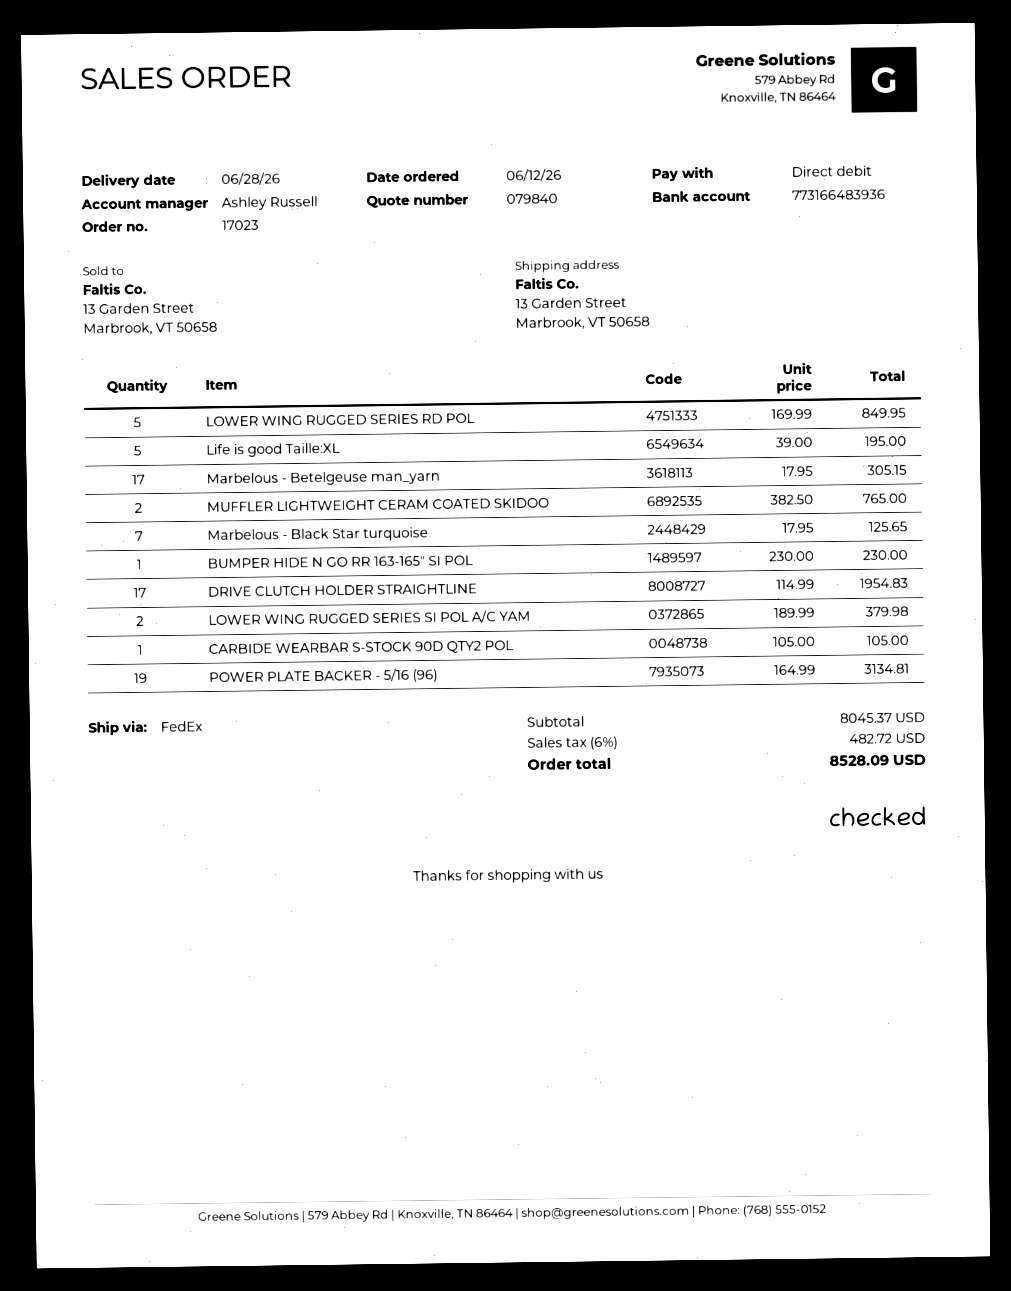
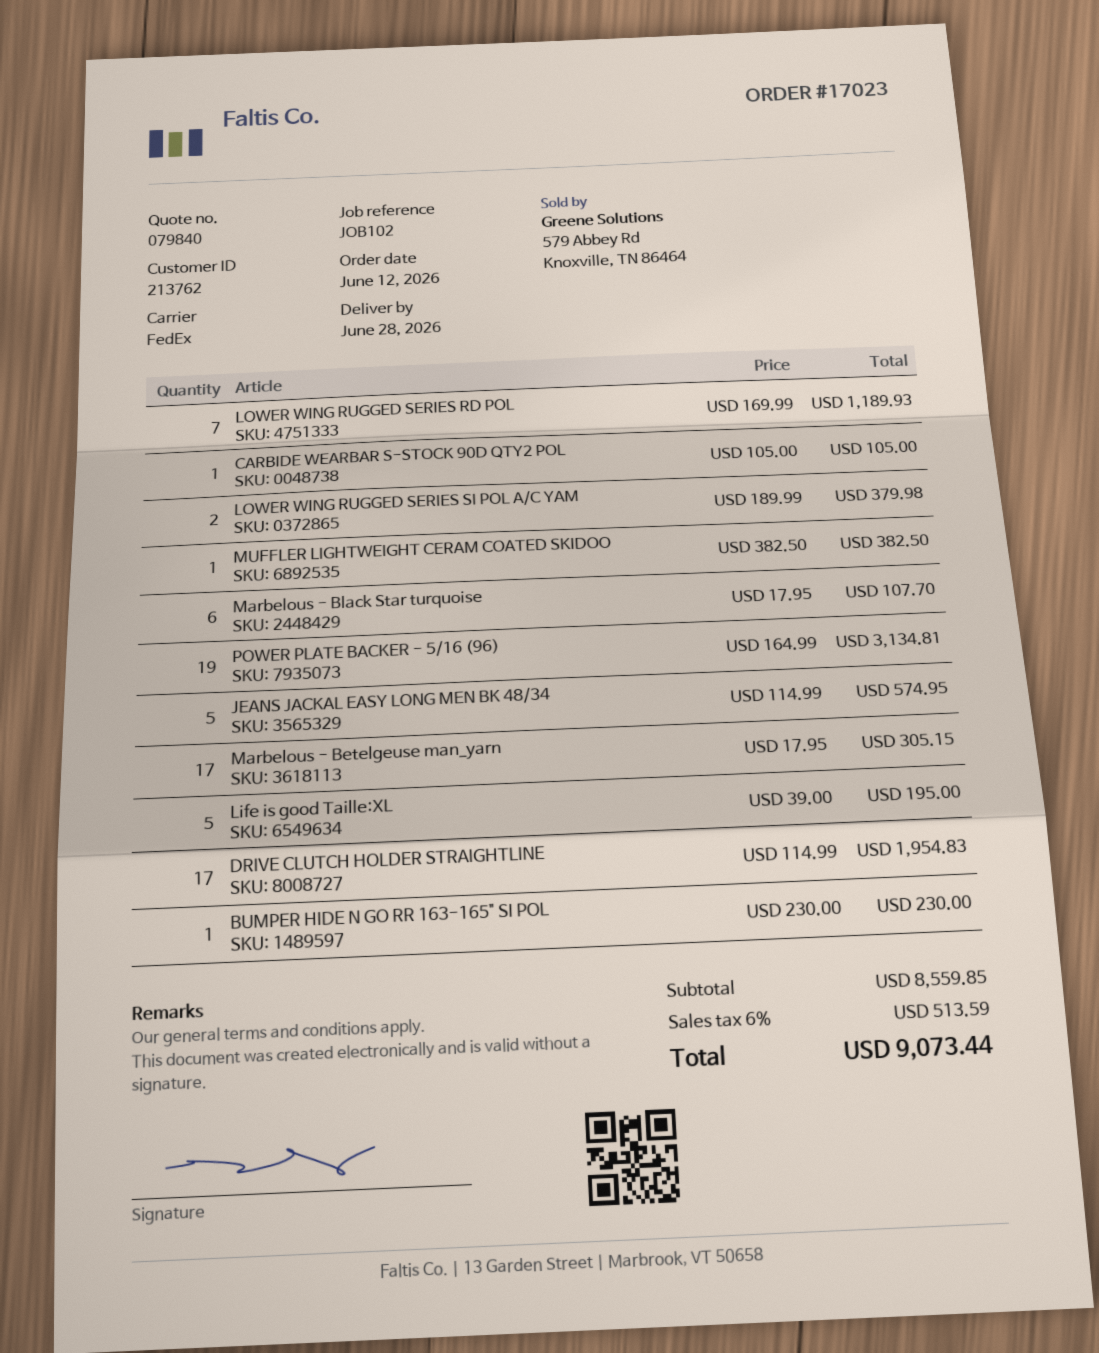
LOWER WING RUGGED SERIES RD POL: 5 x 169.99 = 849.95 -> 7 x 169.99 = 1189.93
MUFFLER LIGHTWEIGHT CERAM COATED SKIDOO: 2 x 382.50 = 765.00 -> 1 x 382.50 = 382.50
Marbelous - Black Star turquoise: 7 x 17.95 = 125.65 -> 6 x 17.95 = 107.70
JEANS JACKAL EASY LONG MEN BK 48/34: none -> 5 x 114.99 = 574.95
subtotal: 8045.37 -> 8559.85
tax: 6% = 482.72 -> 6% = 513.59
total: 8528.09 -> 9073.44

